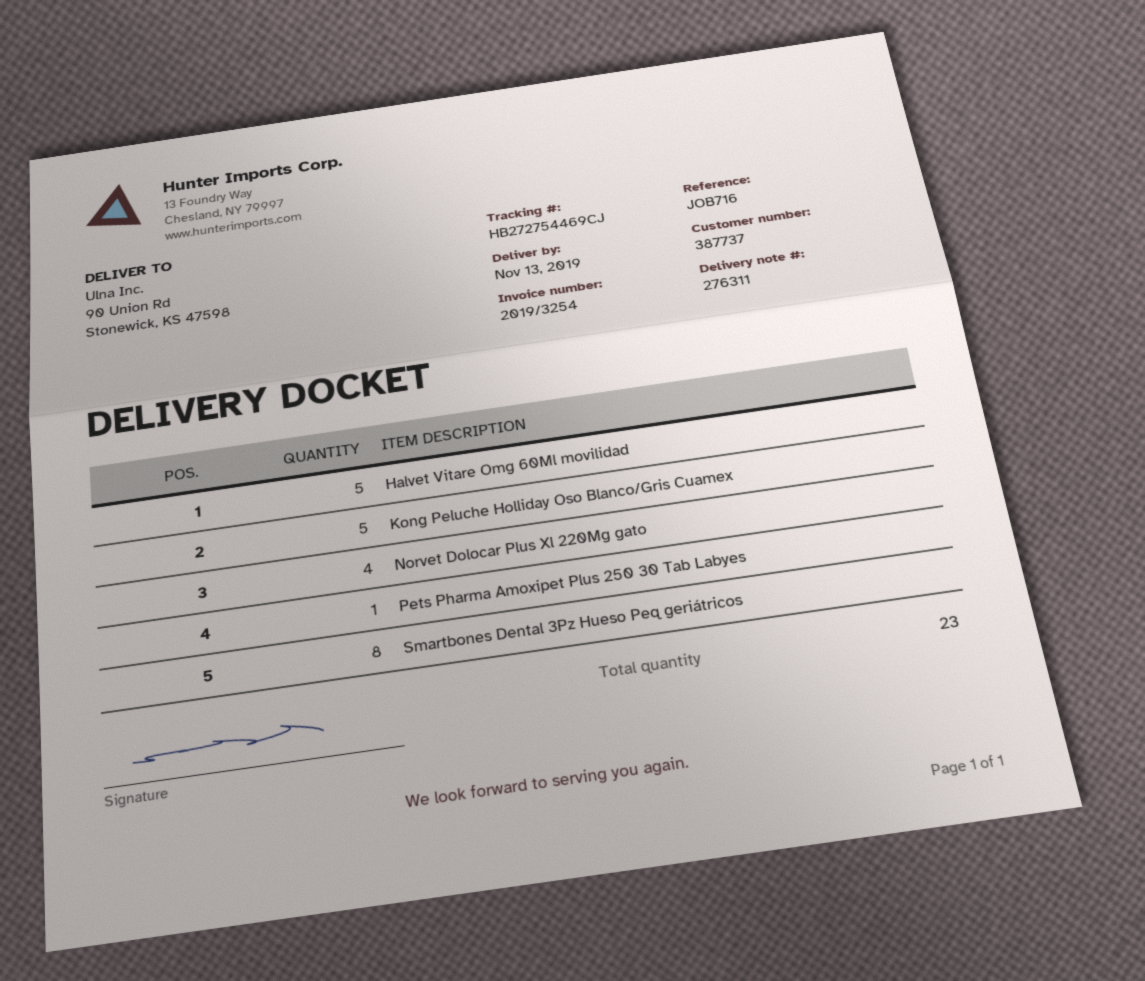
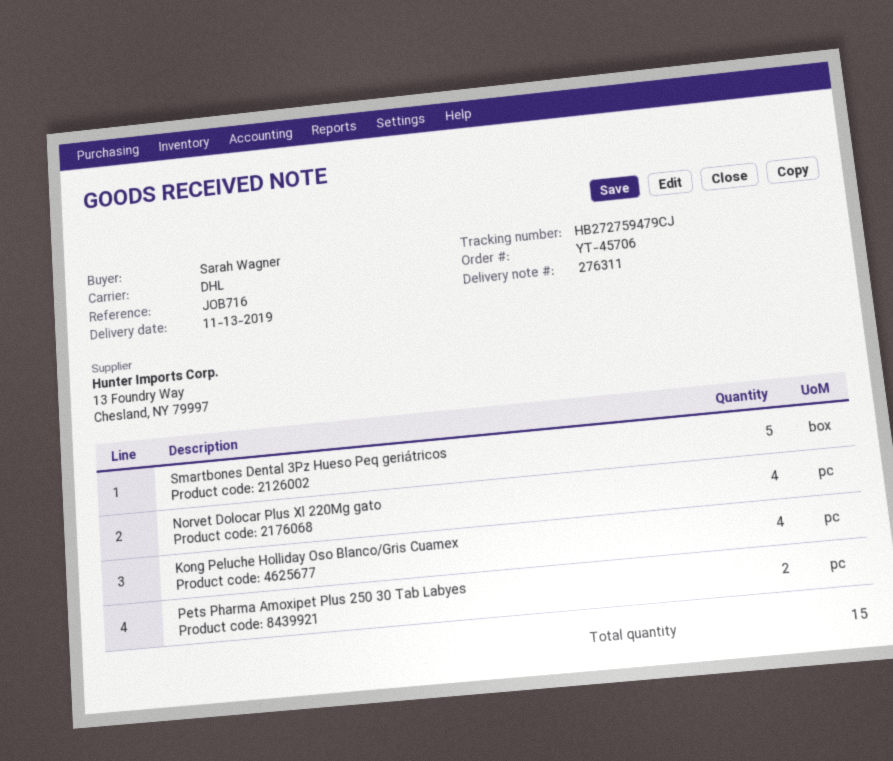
tracking number: HB272754469CJ -> HB272759479CJ
Halvet Vitare Omg 60Ml movilidad: 5 -> none
Kong Peluche Holliday Oso Blanco/Gris Cuamex: 5 -> 4
Pets Pharma Amoxipet Plus 250 30 Tab Labyes: 1 -> 2
Smartbones Dental 3Pz Hueso Peq geriátricos: 8 -> 5
total quantity: 23 -> 15

